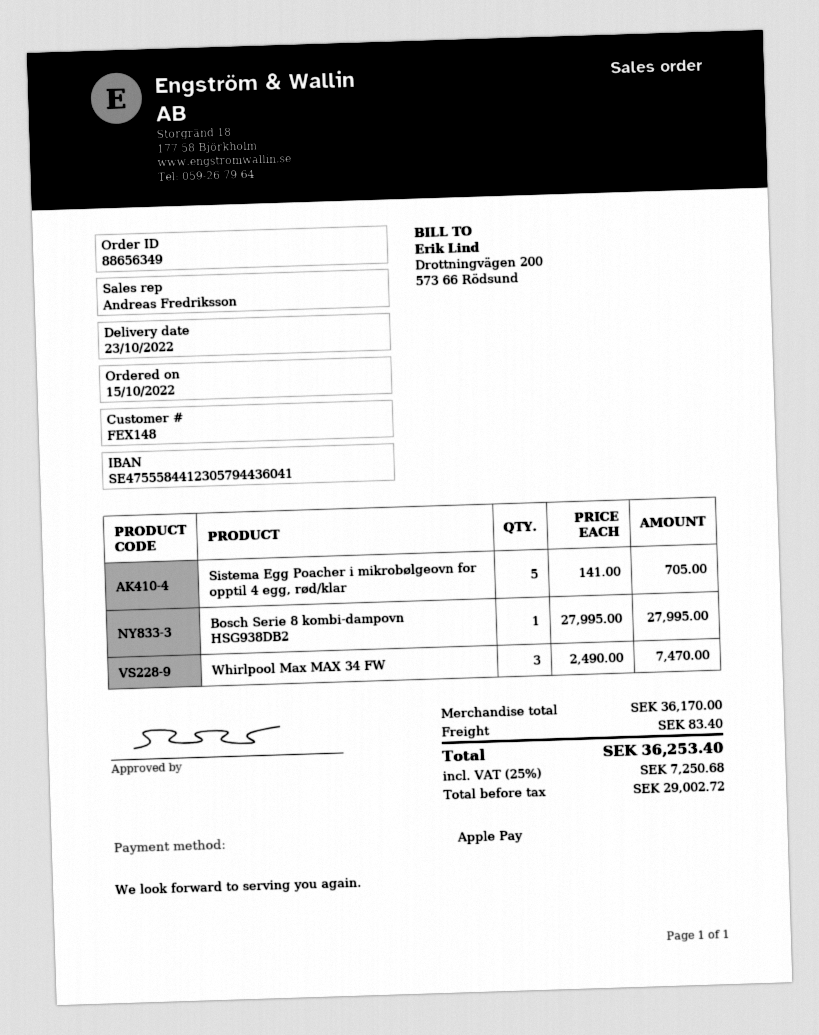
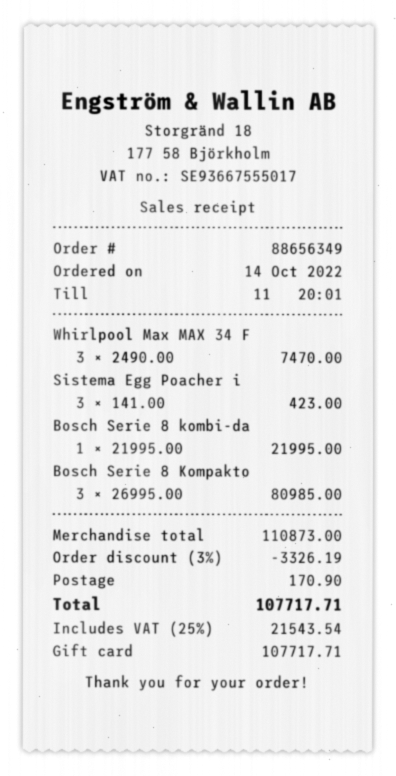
order date: 2022-10-15 -> 2022-10-14
payment method: Apple Pay -> gift card
Sistema Egg Poacher i mikrobølgeovn for opptil 4 egg, rød/klar: 5 x 141.00 = 705.00 -> 3 x 141.00 = 423.00
Bosch Serie 8 kombi-dampovn HSG938DB2: 1 x 27995.00 = 27995.00 -> 1 x 21995.00 = 21995.00
Bosch Serie 8 Kompakto: none -> 3 x 26995.00 = 80985.00
subtotal: 36170.00 -> 110873.00
discount: none -> 3% = 3326.19
shipping: 83.40 -> 170.90
tax: 25% = 7250.68 -> 25% = 21543.54
total: 36253.40 -> 107717.71

